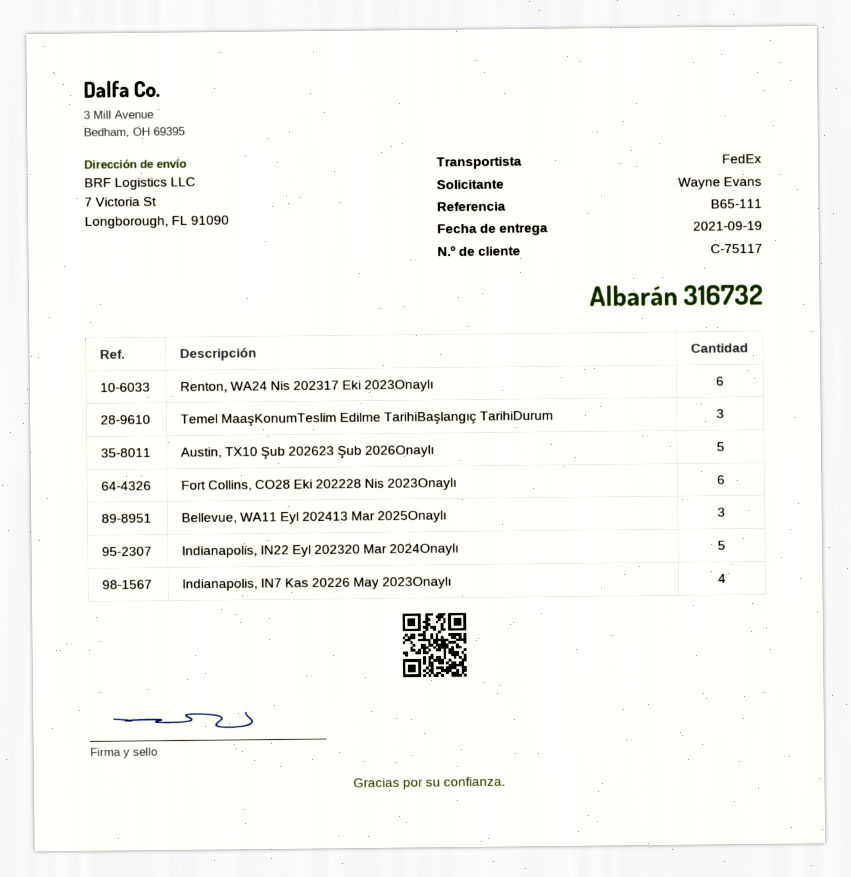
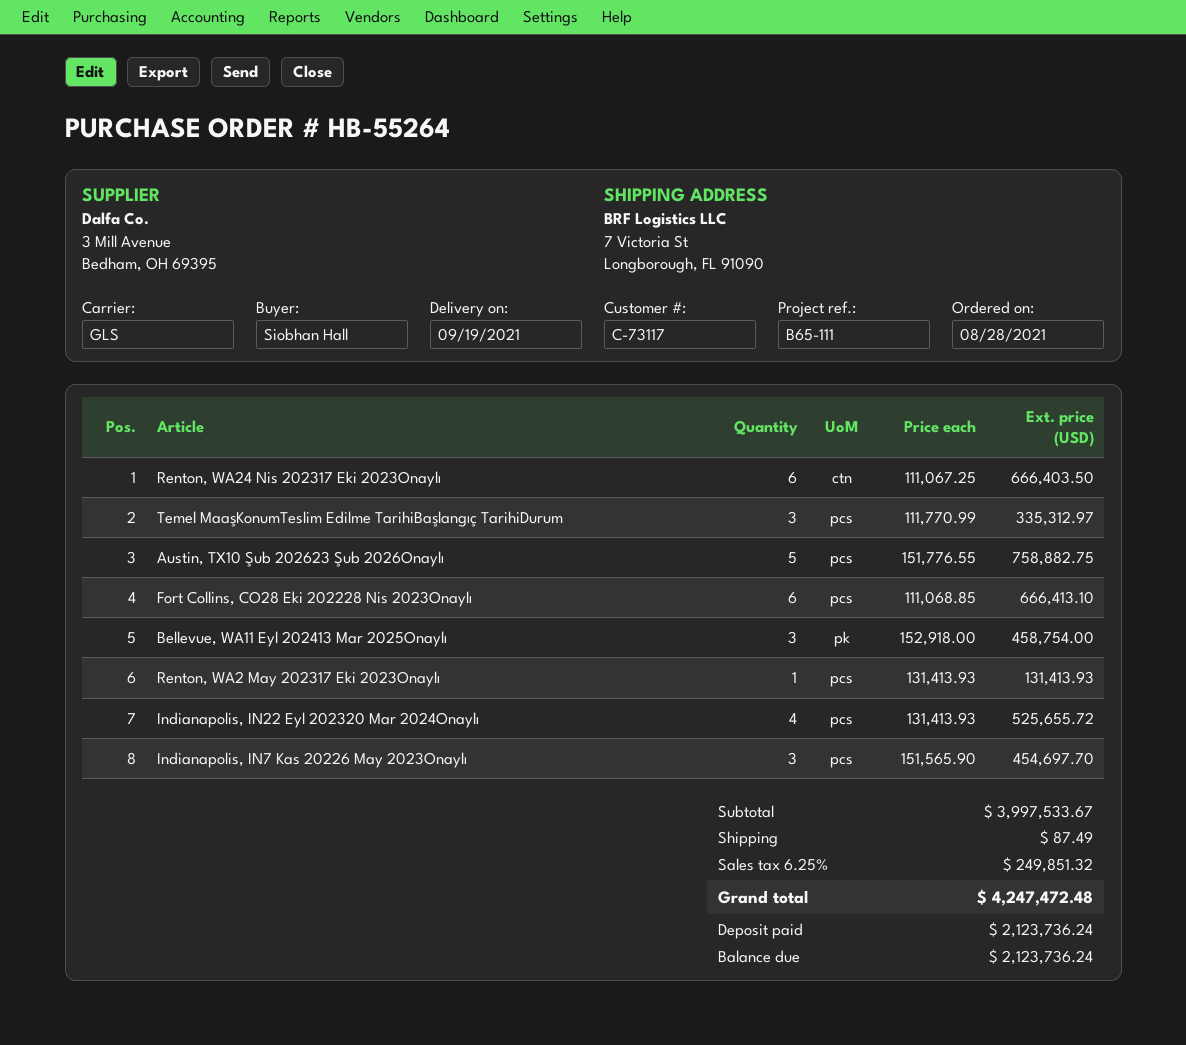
customer number: C-75117 -> C-73117
ordered by: Wayne Evans -> Siobhan Hall
shipping method: FedEx -> GLS
Indianapolis, IN22 Eyl 202320 Mar 2024Onaylı: 5 -> 4
Indianapolis, IN7 Kas 20226 May 2023Onaylı: 4 -> 3
Renton, WA2 May 202317 Eki 2023Onaylı: none -> 1

